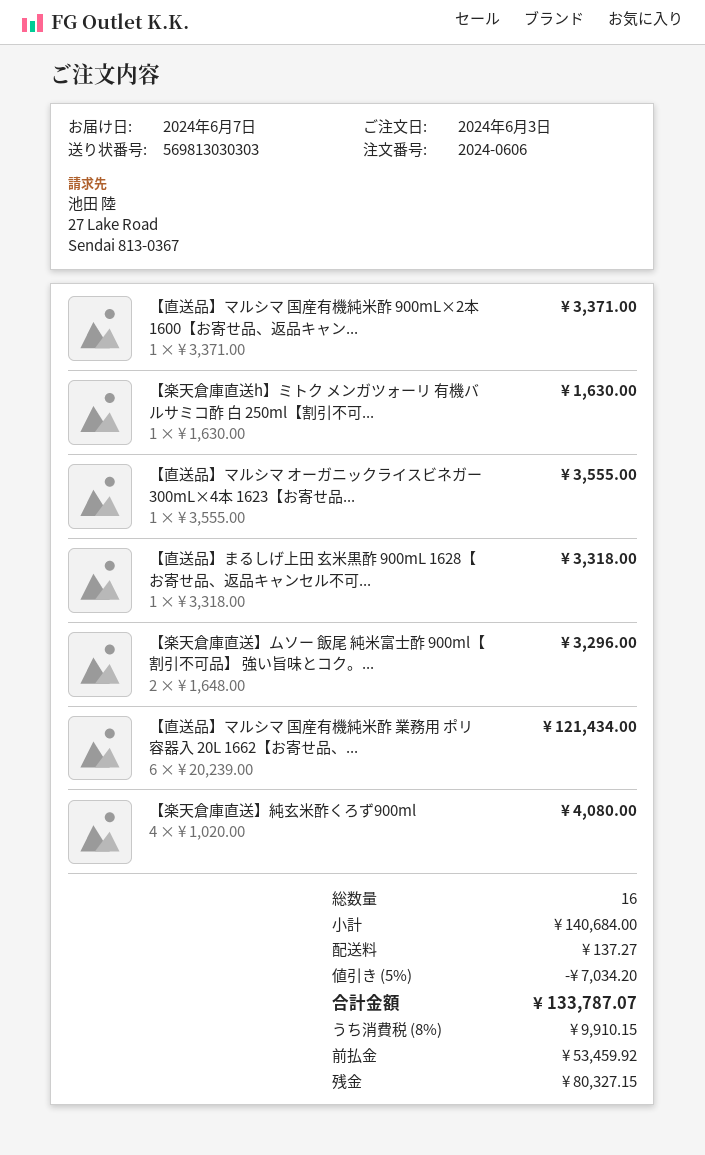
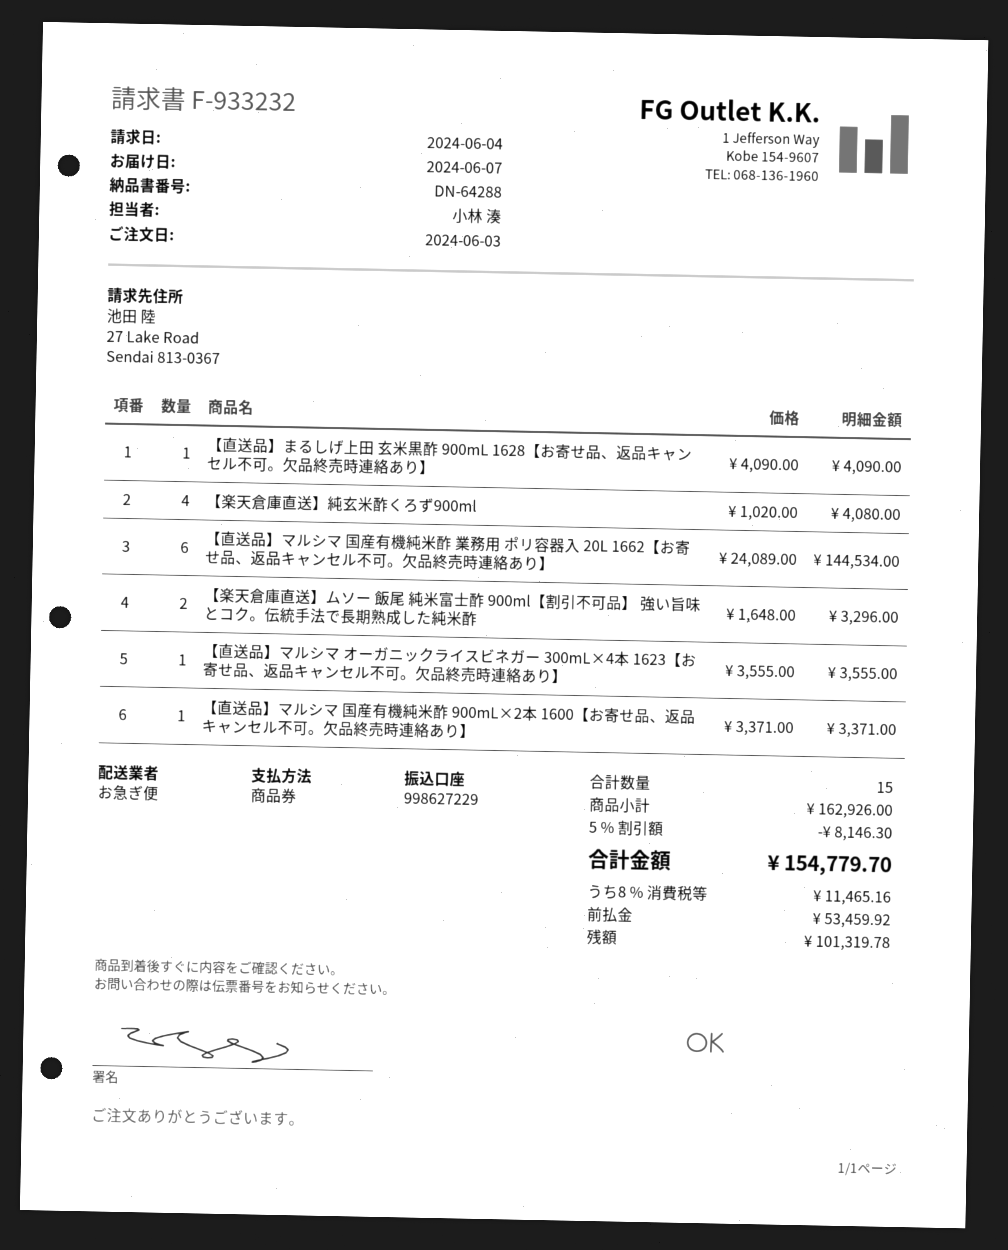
【楽天倉庫直送h】ミトク メンガツォーリ 有機バルサミコ酢 白 250ml【割引不可...: 1 x 1630.00 = 1630.00 -> none
【直送品】まるしげ上田 玄米黒酢 900mL 1628【お寄せ品、返品キャンセル不可...: 1 x 3318.00 = 3318.00 -> 1 x 4090.00 = 4090.00
【直送品】マルシマ 国産有機純米酢 業務用 ポリ容器入 20L 1662【お寄せ品、...: 6 x 20239.00 = 121434.00 -> 6 x 24089.00 = 144534.00
total quantity: 16 -> 15
subtotal: 140684.00 -> 162926.00
discount: 5% = 7034.20 -> 5% = 8146.30
shipping: 137.27 -> none
tax: 8% = 9910.15 -> 8% = 11465.16
total: 133787.07 -> 154779.70
balance: 80327.15 -> 101319.78

